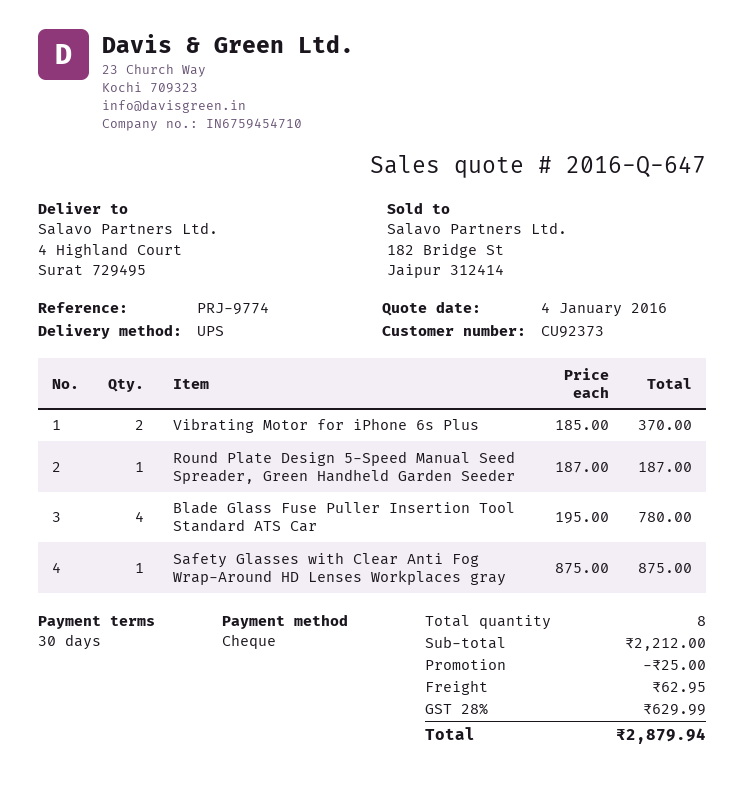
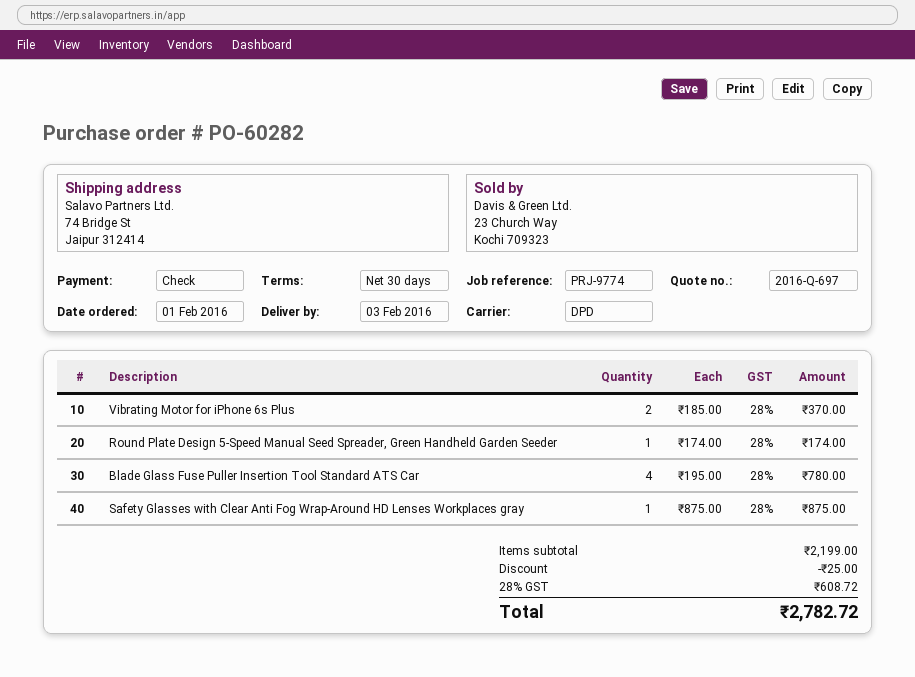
quote number: 2016-Q-647 -> 2016-Q-697
shipping method: UPS -> DPD
ship to: 4 Highland Court, Surat 729495 -> 74 Bridge St, Jaipur 312414
Round Plate Design 5-Speed Manual Seed Spreader, Green Handheld Garden Seeder: 1 x 187.00 = 187.00 -> 1 x 174.00 = 174.00
subtotal: 2212.00 -> 2199.00
shipping: 62.95 -> none
tax: 28% = 629.99 -> 28% = 608.72
total: 2879.94 -> 2782.72

